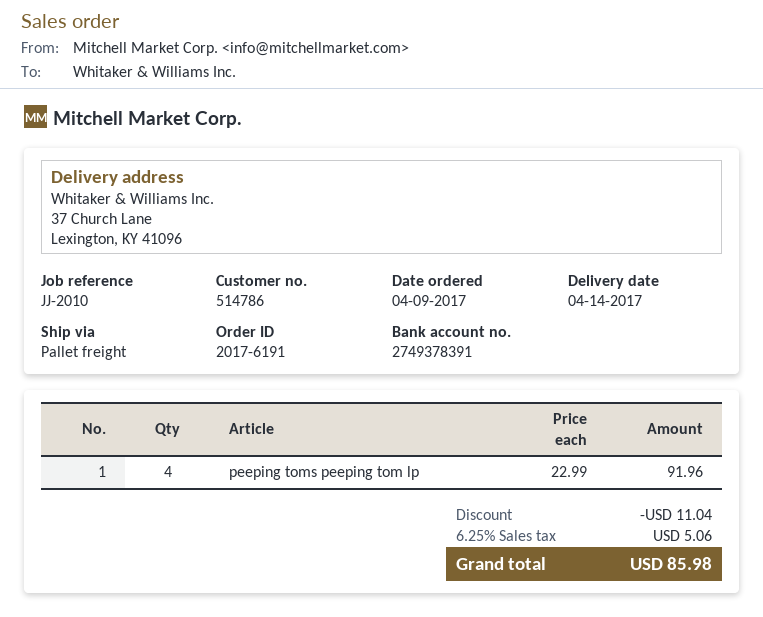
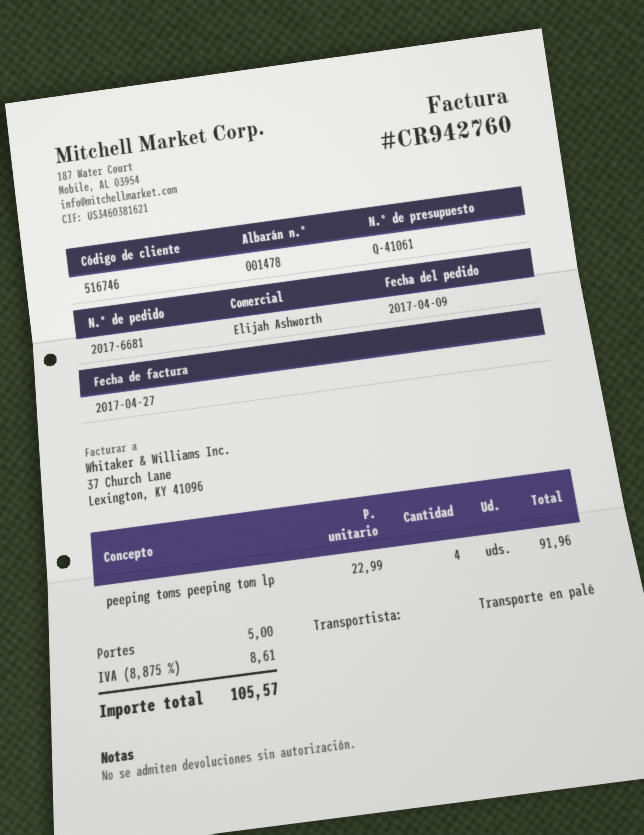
order number: 2017-6191 -> 2017-6681
customer number: 514786 -> 516746
discount: 11.04 -> none
shipping: none -> 5.00
tax: 6.25% = 5.06 -> 8.875% = 8.61
total: 85.98 -> 105.57

